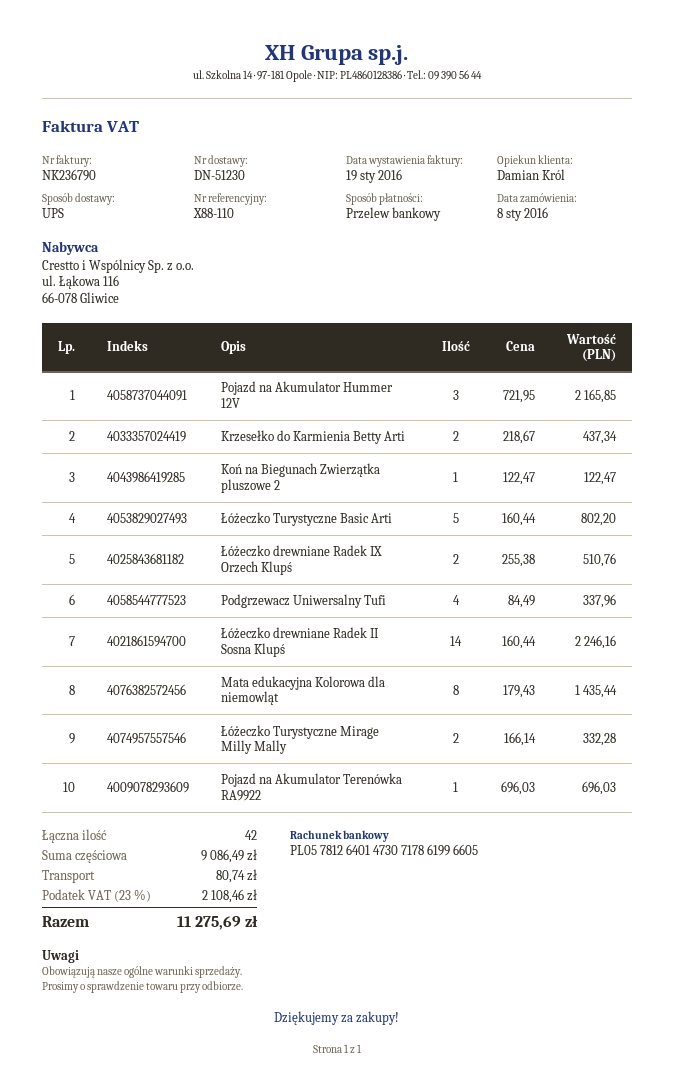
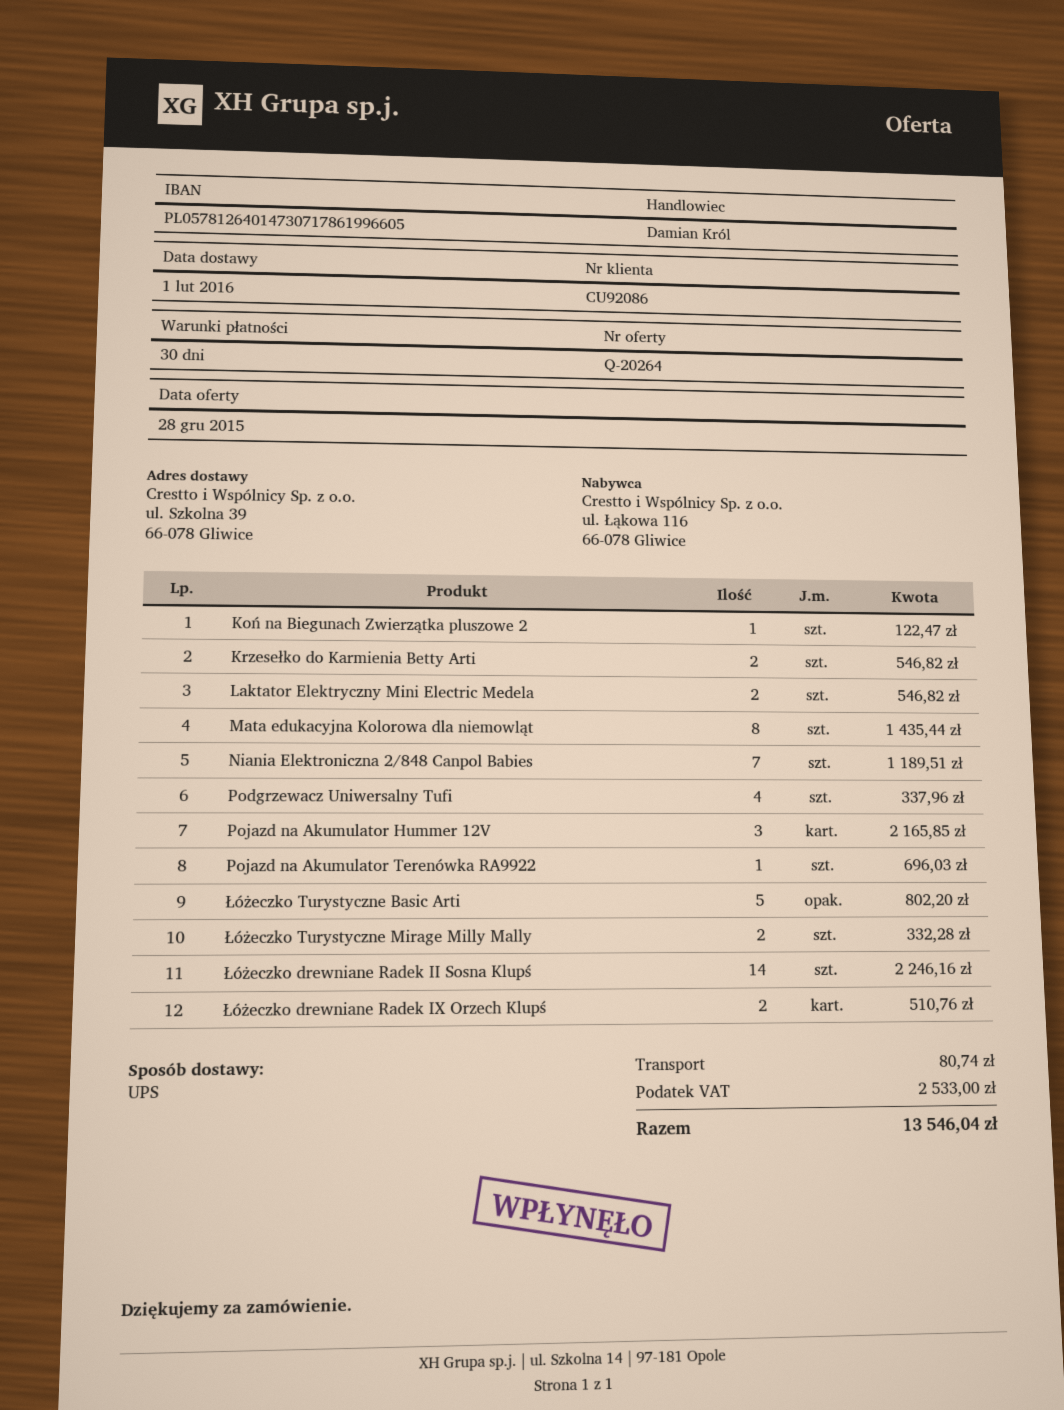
Krzesełko do Karmienia Betty Arti: 2 for 437.34 -> 2 for 546.82
Laktator Elektryczny Mini Electric Medela: none -> 2 for 546.82
Niania Elektroniczna 2/848 Canpol Babies: none -> 7 for 1189.51
tax: 2108.46 -> 2533.00
total: 11275.69 -> 13546.04

